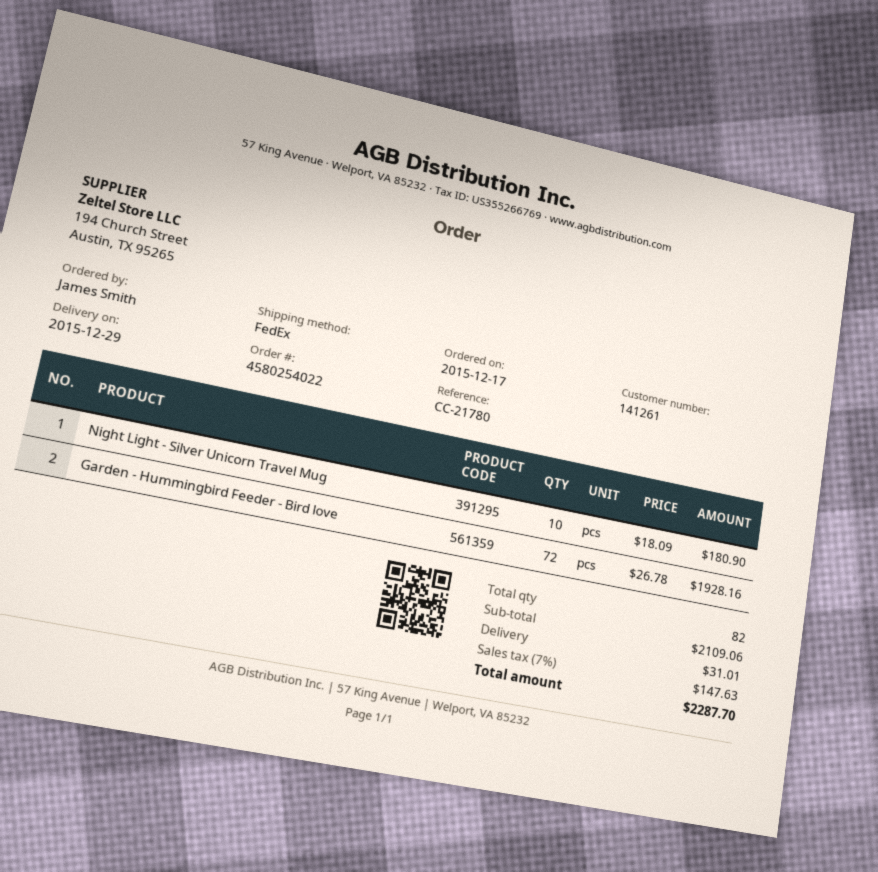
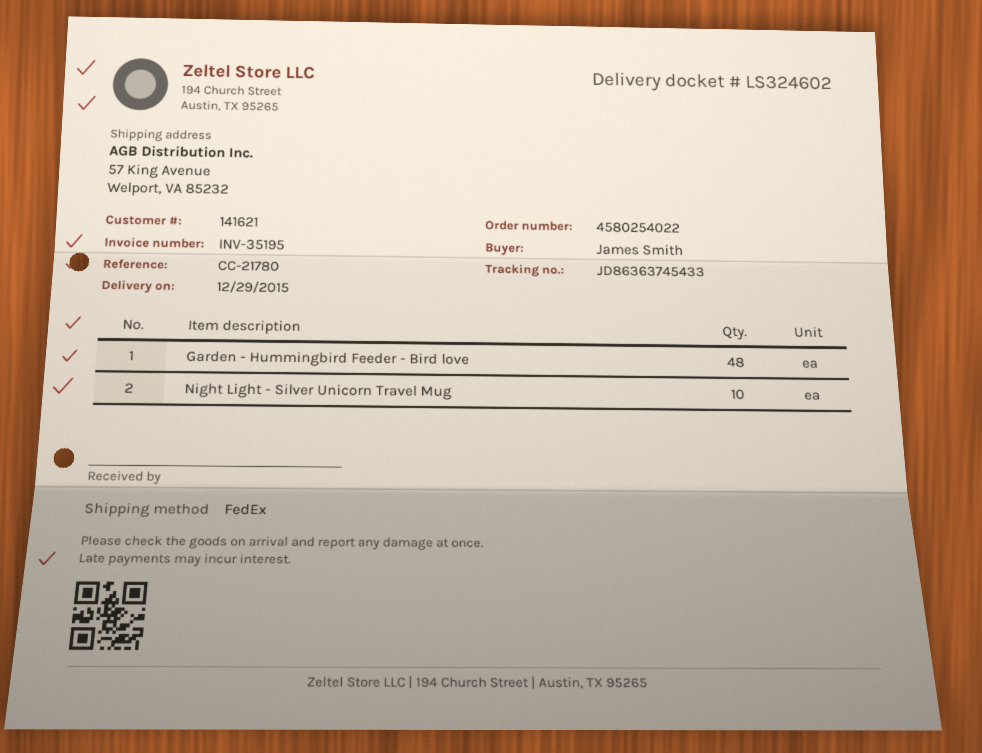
customer number: 141261 -> 141621
Garden - Hummingbird Feeder - Bird love: 72 -> 48

